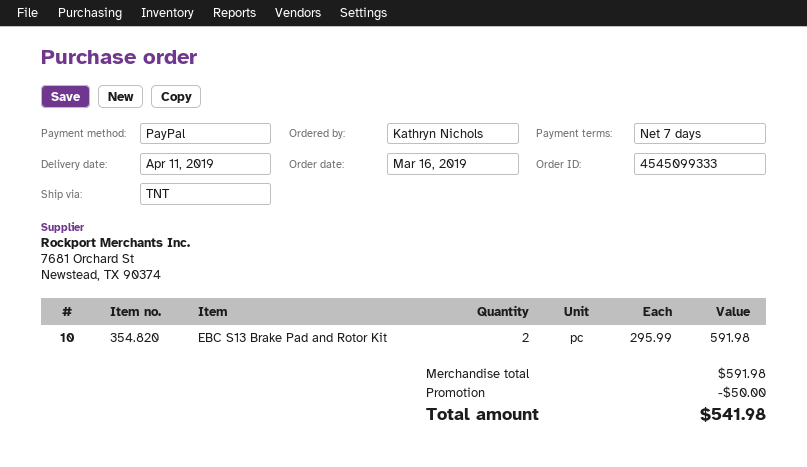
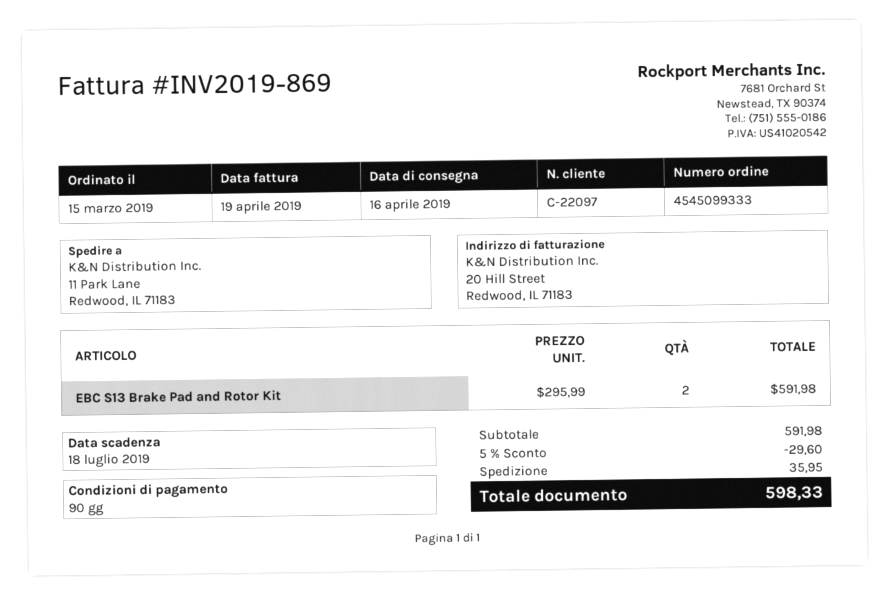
order date: 2019-03-16 -> 2019-03-15
delivery date: 2019-04-11 -> 2019-04-16
payment terms: 7 days -> 90 days
discount: 50.00 -> 29.60
shipping: none -> 35.95
total: 541.98 -> 598.33

